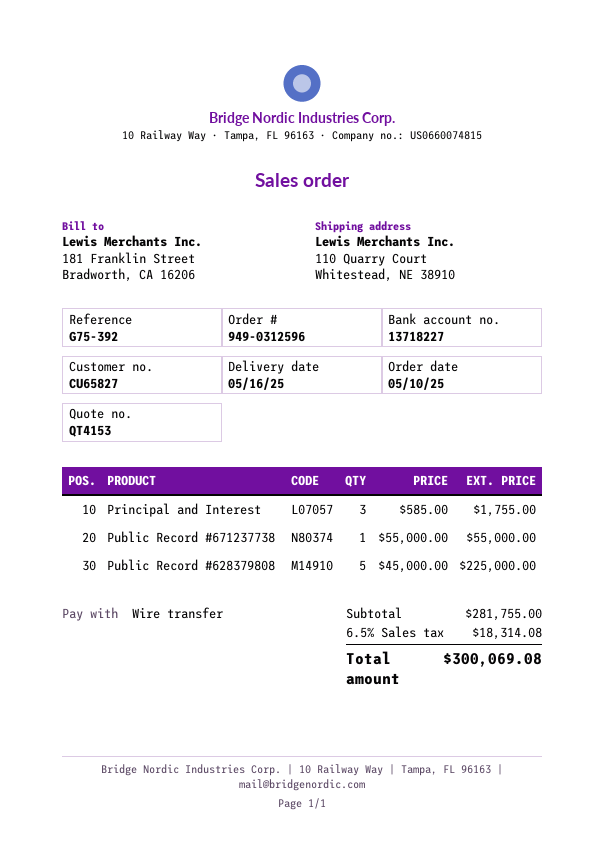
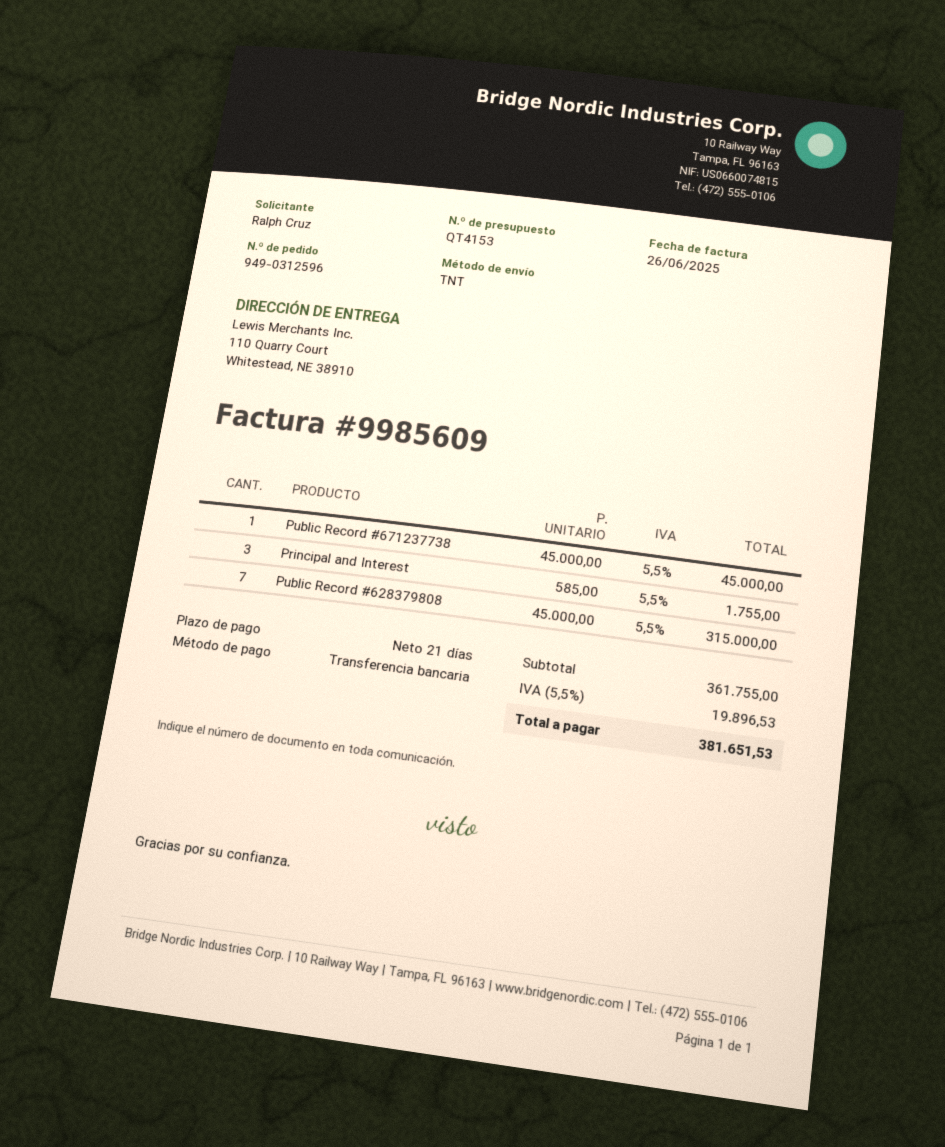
Public Record #671237738: 1 x 55000.00 = 55000.00 -> 1 x 45000.00 = 45000.00
Public Record #628379808: 5 x 45000.00 = 225000.00 -> 7 x 45000.00 = 315000.00
subtotal: 281755.00 -> 361755.00
tax: 6.5% = 18314.08 -> 5.5% = 19896.53
total: 300069.08 -> 381651.53

